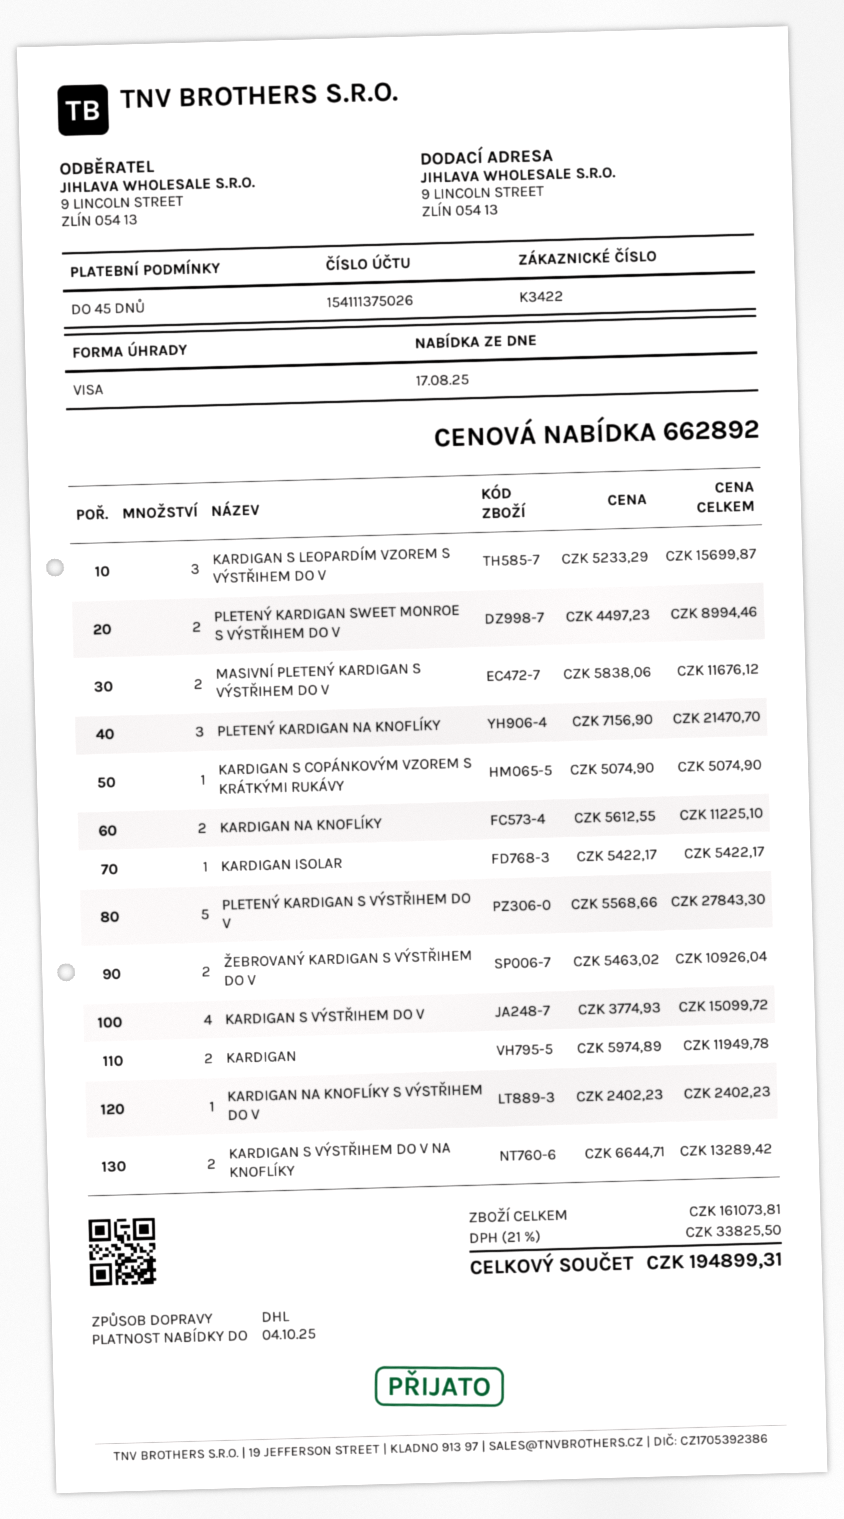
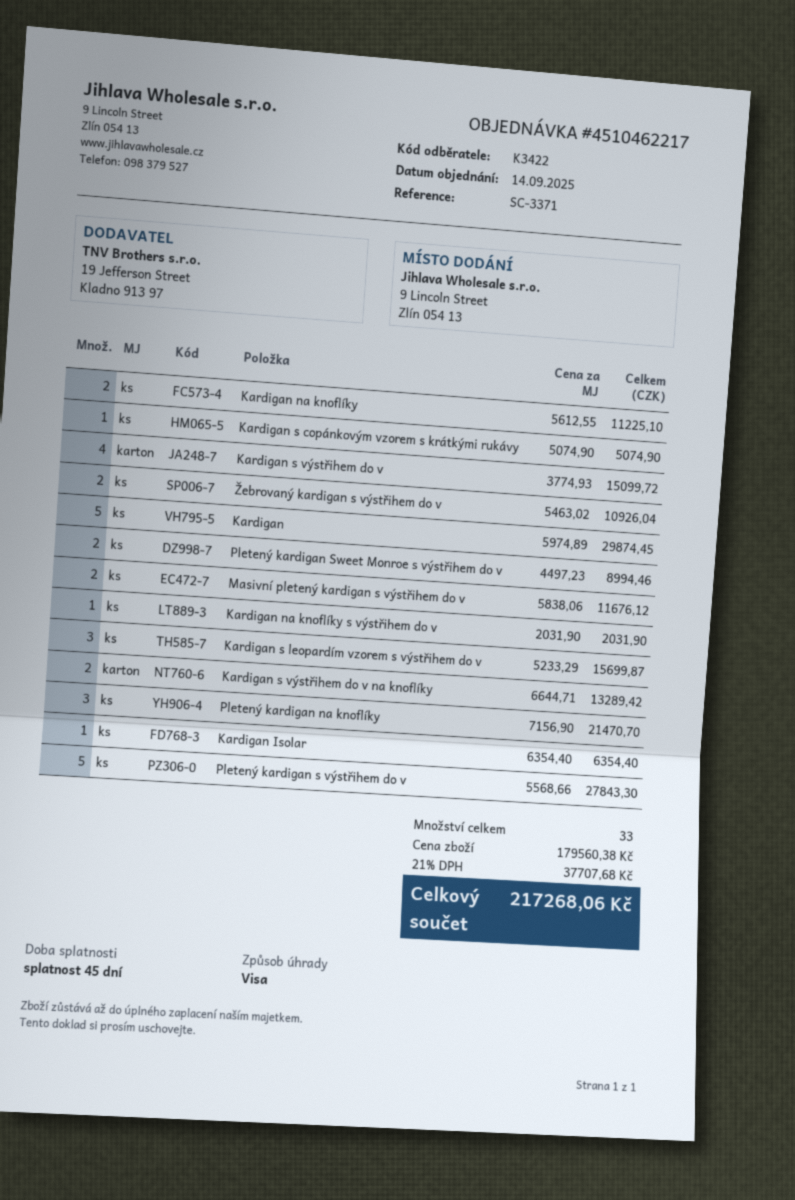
KARDIGAN ISOLAR: 1 x 5422.17 = 5422.17 -> 1 x 6354.40 = 6354.40
KARDIGAN: 2 x 5974.89 = 11949.78 -> 5 x 5974.89 = 29874.45
KARDIGAN NA KNOFLÍKY S VÝSTŘIHEM DO V: 1 x 2402.23 = 2402.23 -> 1 x 2031.90 = 2031.90
subtotal: 161073.81 -> 179560.38
tax: 21% = 33825.50 -> 21% = 37707.68
total: 194899.31 -> 217268.06

